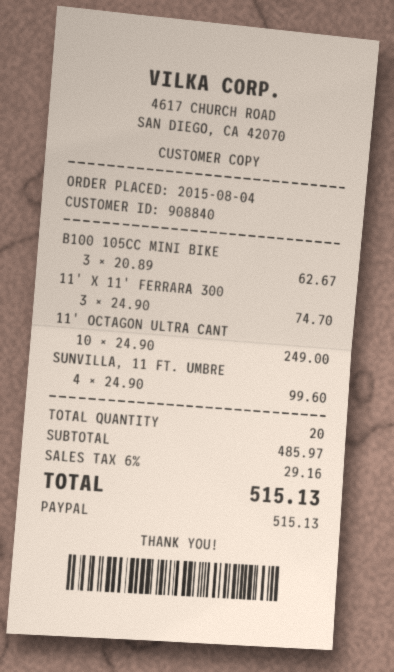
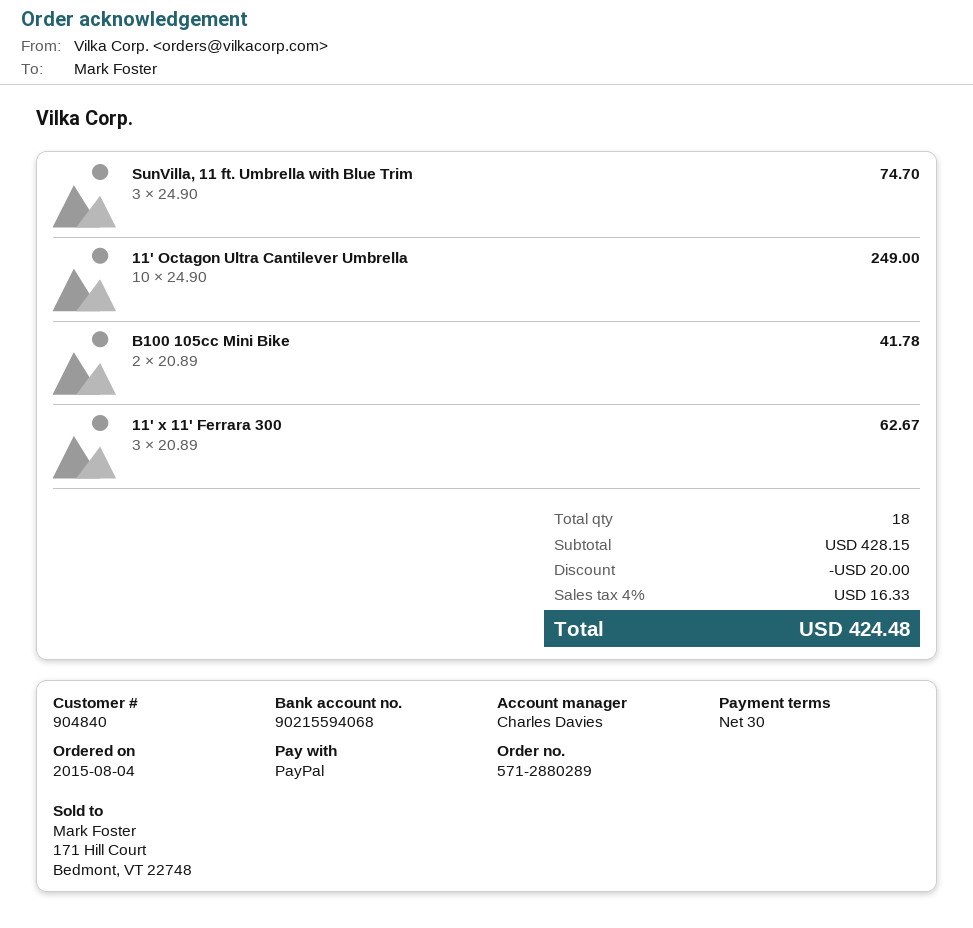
customer number: 908840 -> 904840
B100 105CC MINI BIKE: 3 x 20.89 = 62.67 -> 2 x 20.89 = 41.78
11' X 11' FERRARA 300: 3 x 24.90 = 74.70 -> 3 x 20.89 = 62.67
SUNVILLA, 11 FT. UMBRE: 4 x 24.90 = 99.60 -> 3 x 24.90 = 74.70
total quantity: 20 -> 18
subtotal: 485.97 -> 428.15
discount: none -> 20.00
tax: 6% = 29.16 -> 4% = 16.33
total: 515.13 -> 424.48

